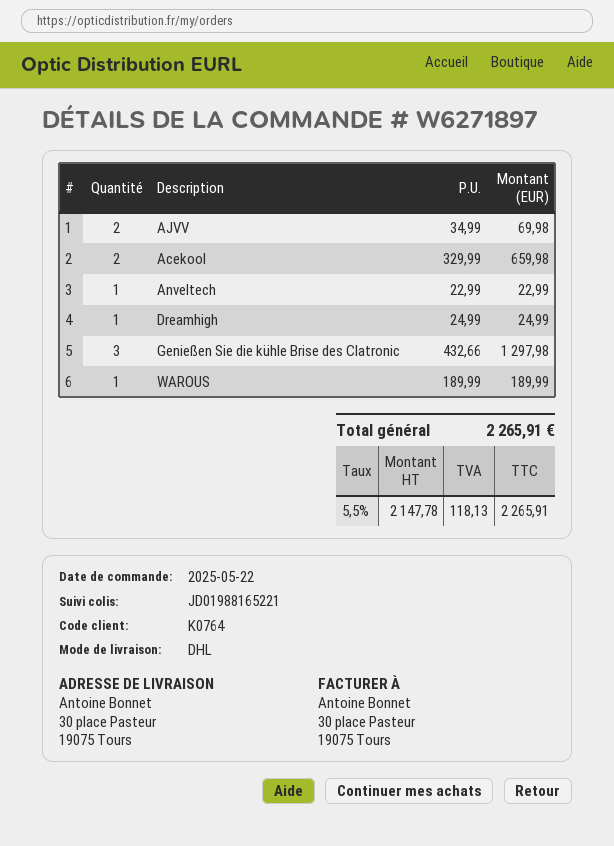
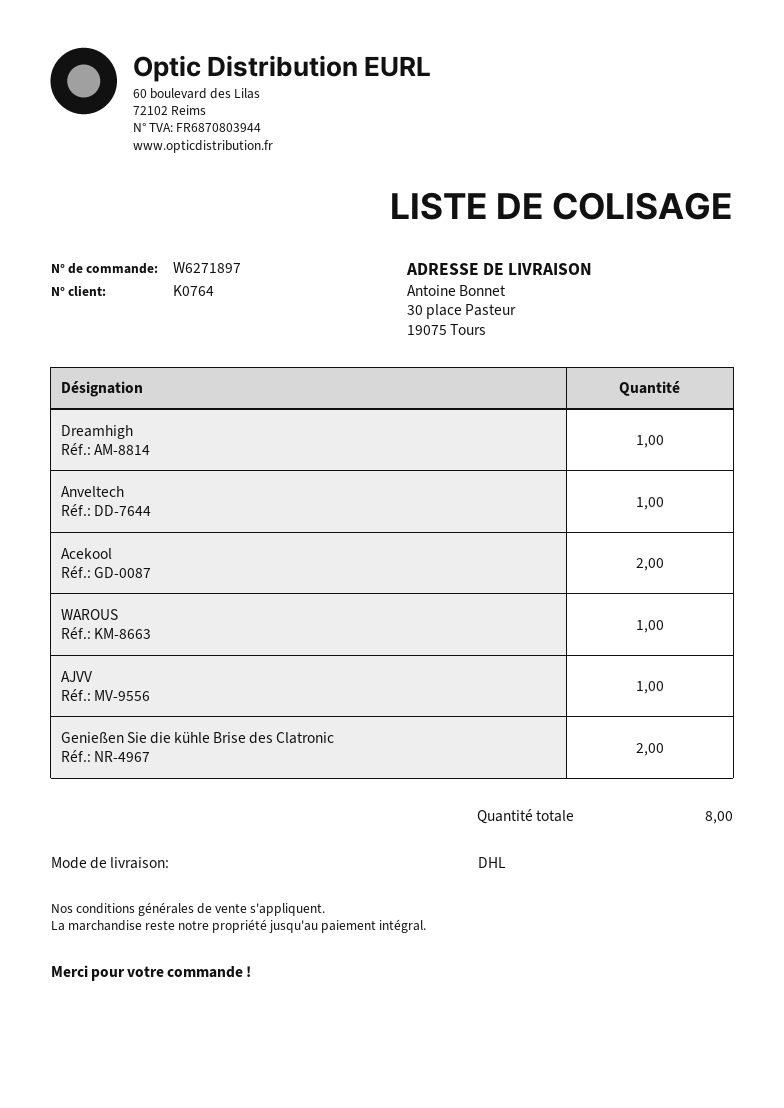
AJVV: 2 -> 1
Genießen Sie die kühle Brise des Clatronic: 3 -> 2

